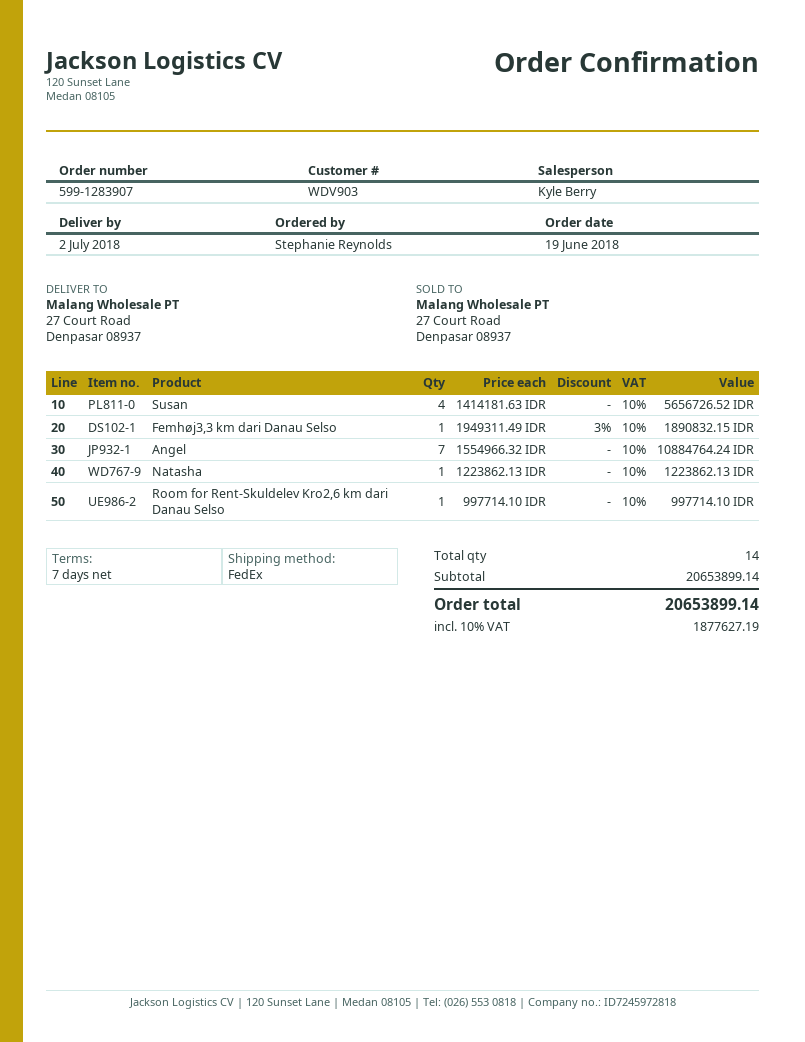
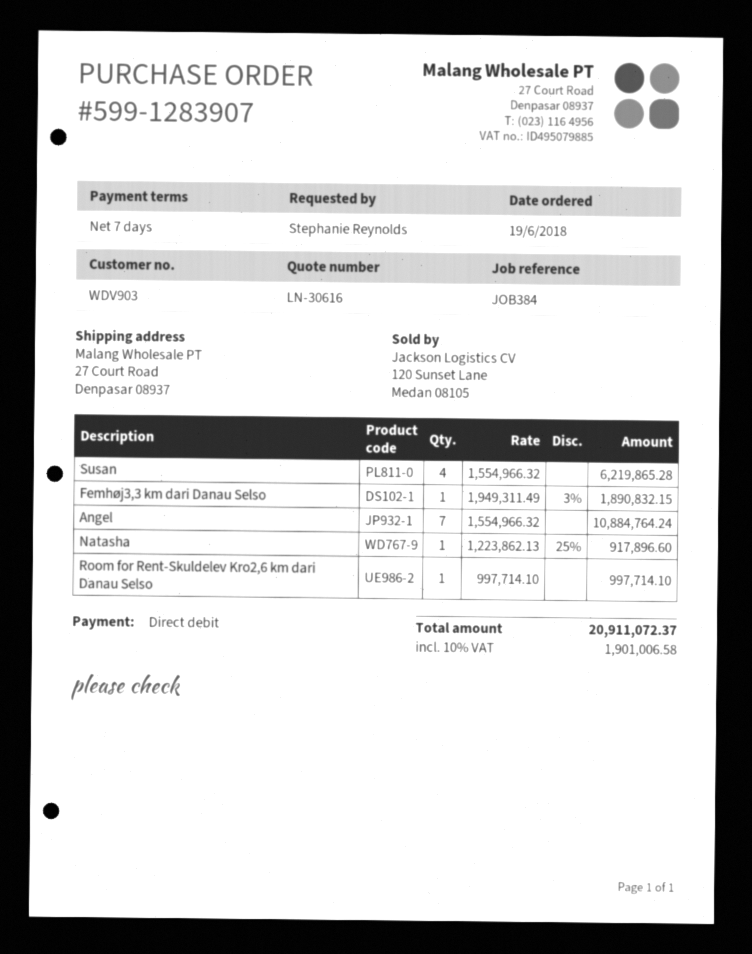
Susan: 4 x 1414181.63 = 5656726.52 -> 4 x 1554966.32 = 6219865.28
Natasha: 1 x 1223862.13 = 1223862.13 -> 1 x 1223862.13 - 25% = 917896.60
tax: 10% = 1877627.19 -> 10% = 1901006.58
total: 20653899.14 -> 20911072.37

